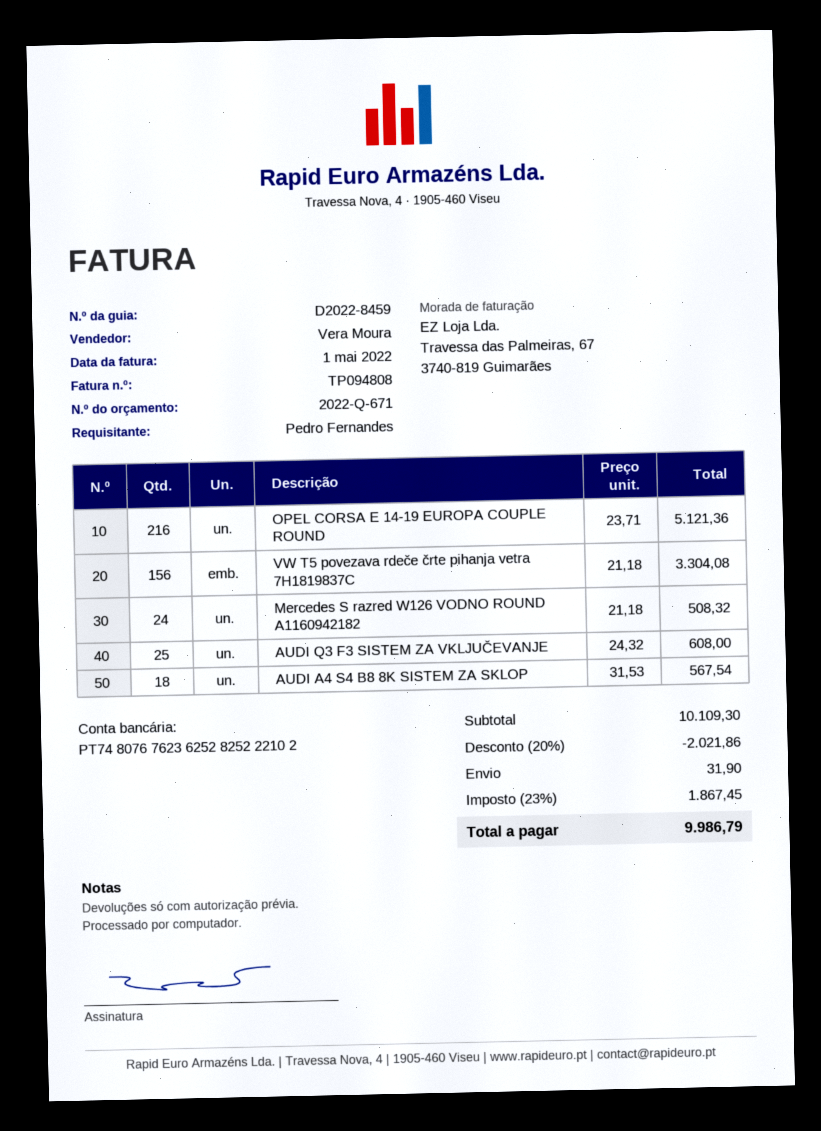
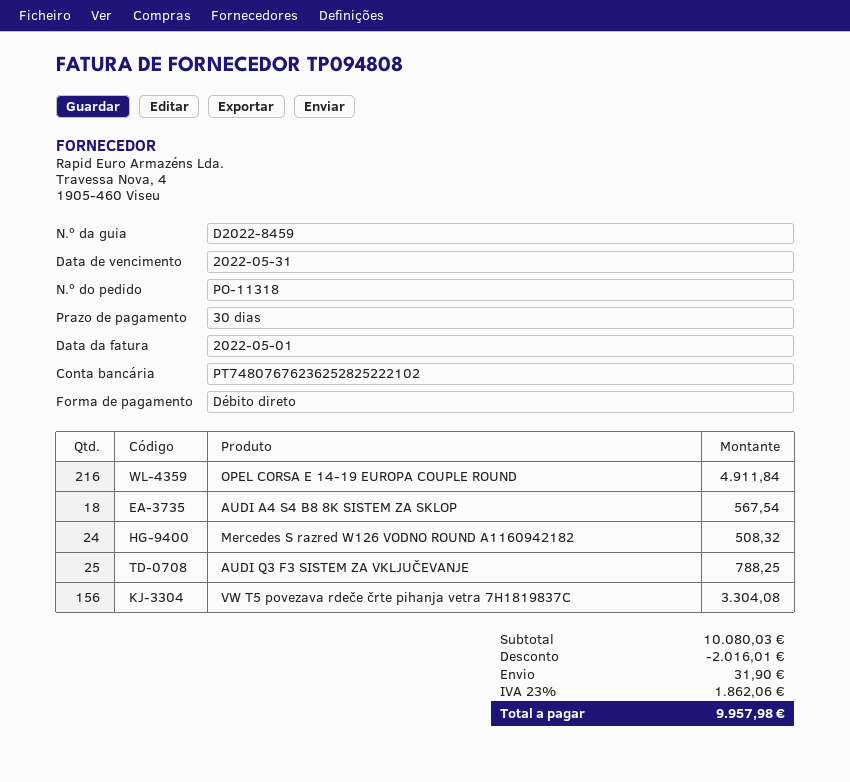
OPEL CORSA E 14-19 EUROPA COUPLE ROUND: 216 for 5121.36 -> 216 for 4911.84
AUDI Q3 F3 SISTEM ZA VKLJUČEVANJE: 25 for 608.00 -> 25 for 788.25
subtotal: 10109.30 -> 10080.03
discount: 2021.86 -> 2016.01
tax: 23% = 1867.45 -> 23% = 1862.06
total: 9986.79 -> 9957.98

